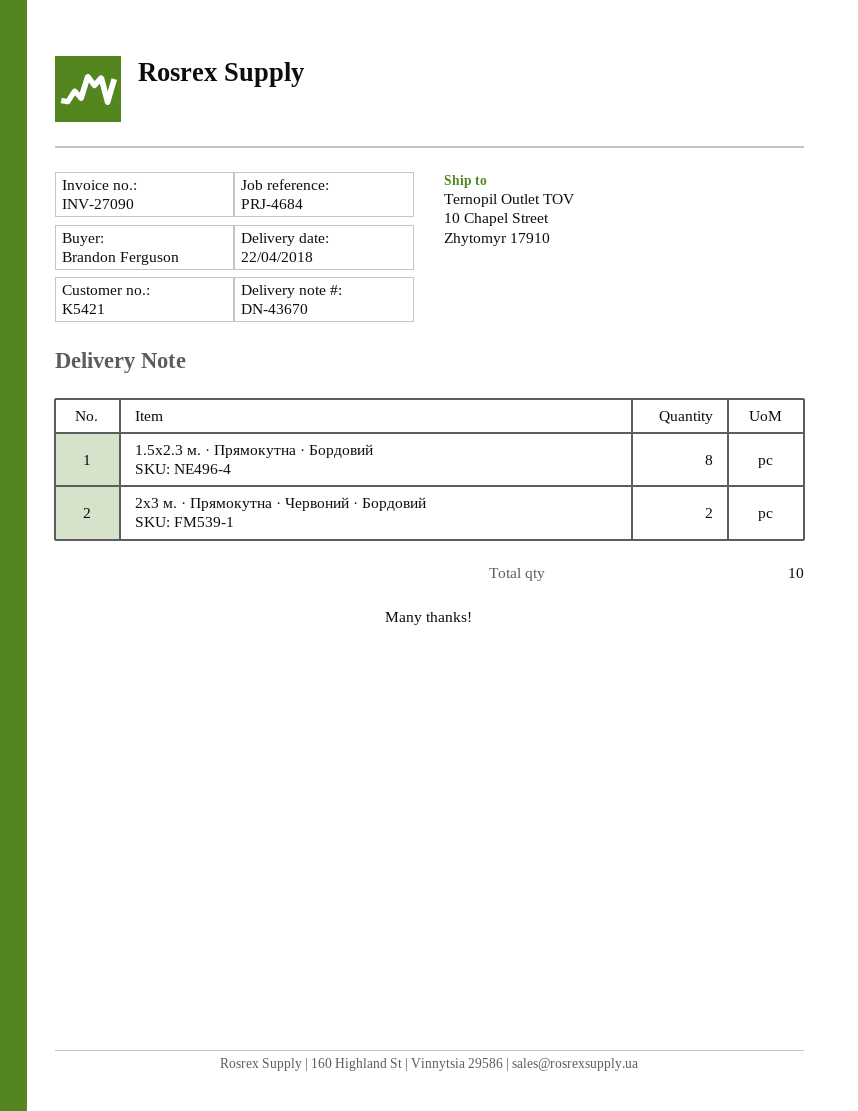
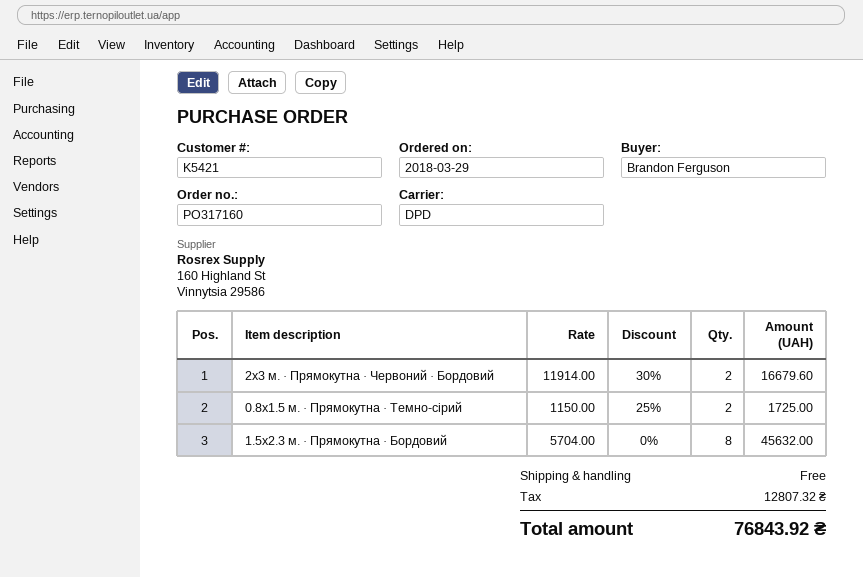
0.8x1.5 м. · Прямокутна · Темно-сірий: none -> 2

